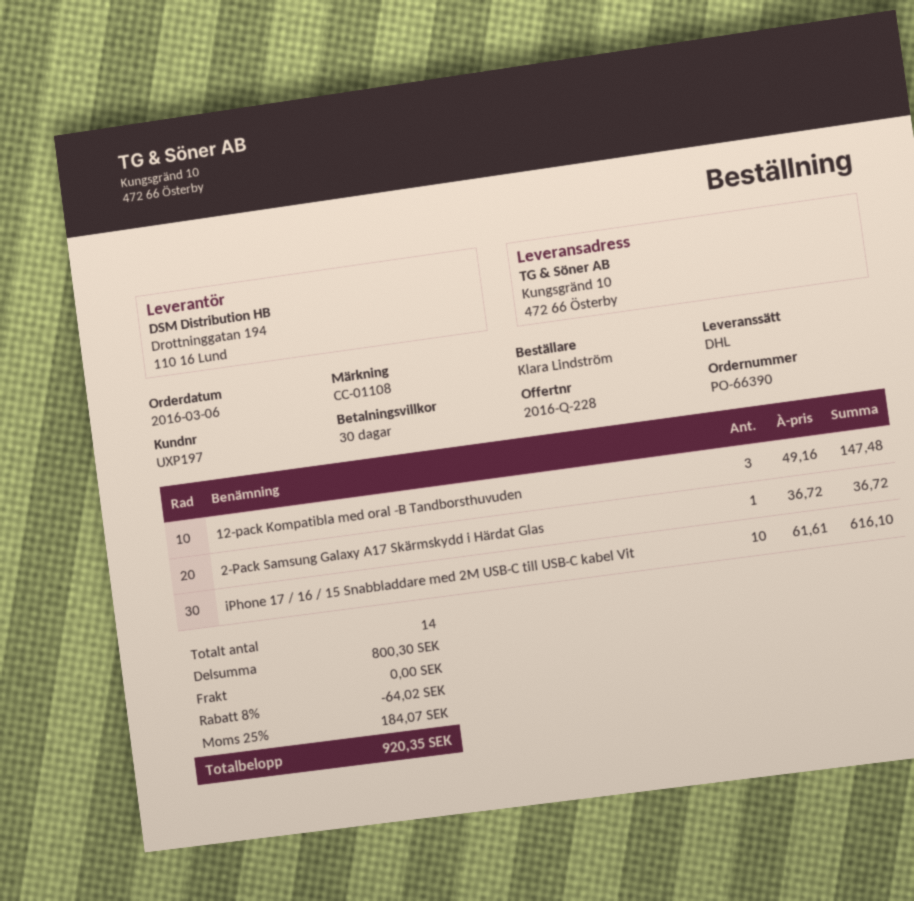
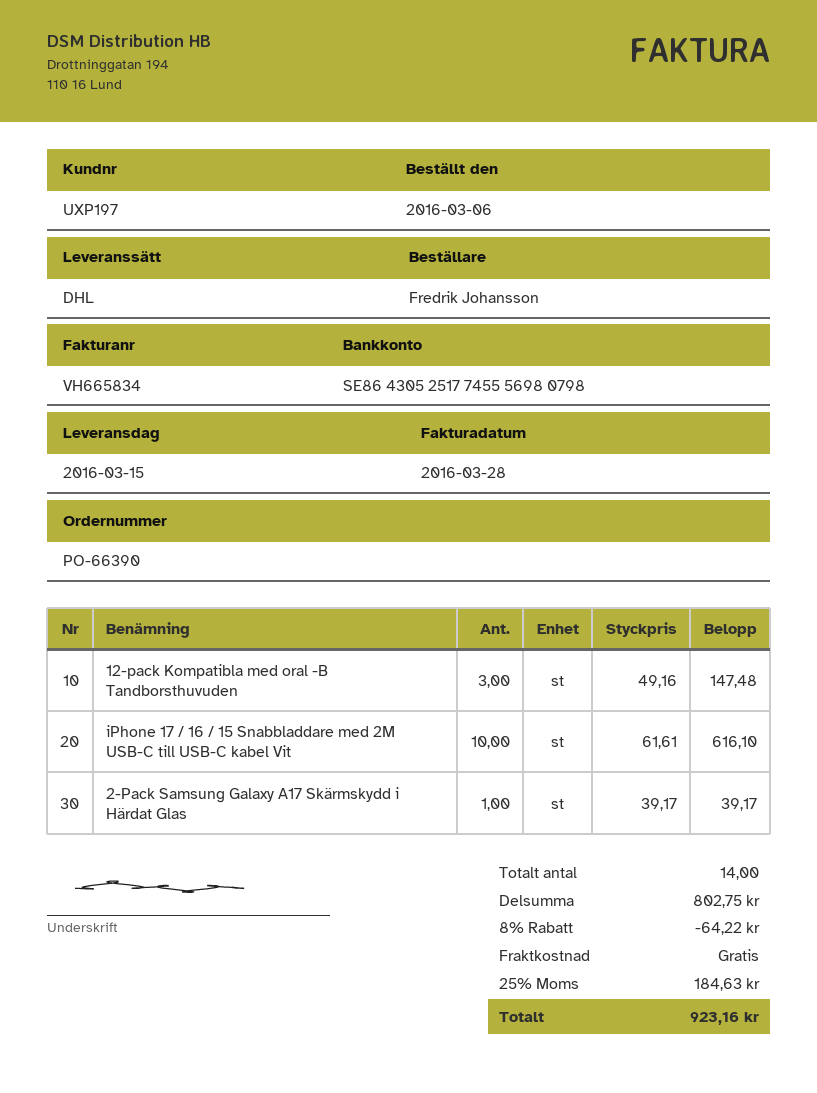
ordered by: Klara Lindström -> Fredrik Johansson
2-Pack Samsung Galaxy A17 Skärmskydd i Härdat Glas: 1 x 36.72 = 36.72 -> 1 x 39.17 = 39.17
subtotal: 800.30 -> 802.75
discount: 8% = 64.02 -> 8% = 64.22
tax: 25% = 184.07 -> 25% = 184.63
total: 920.35 -> 923.16

